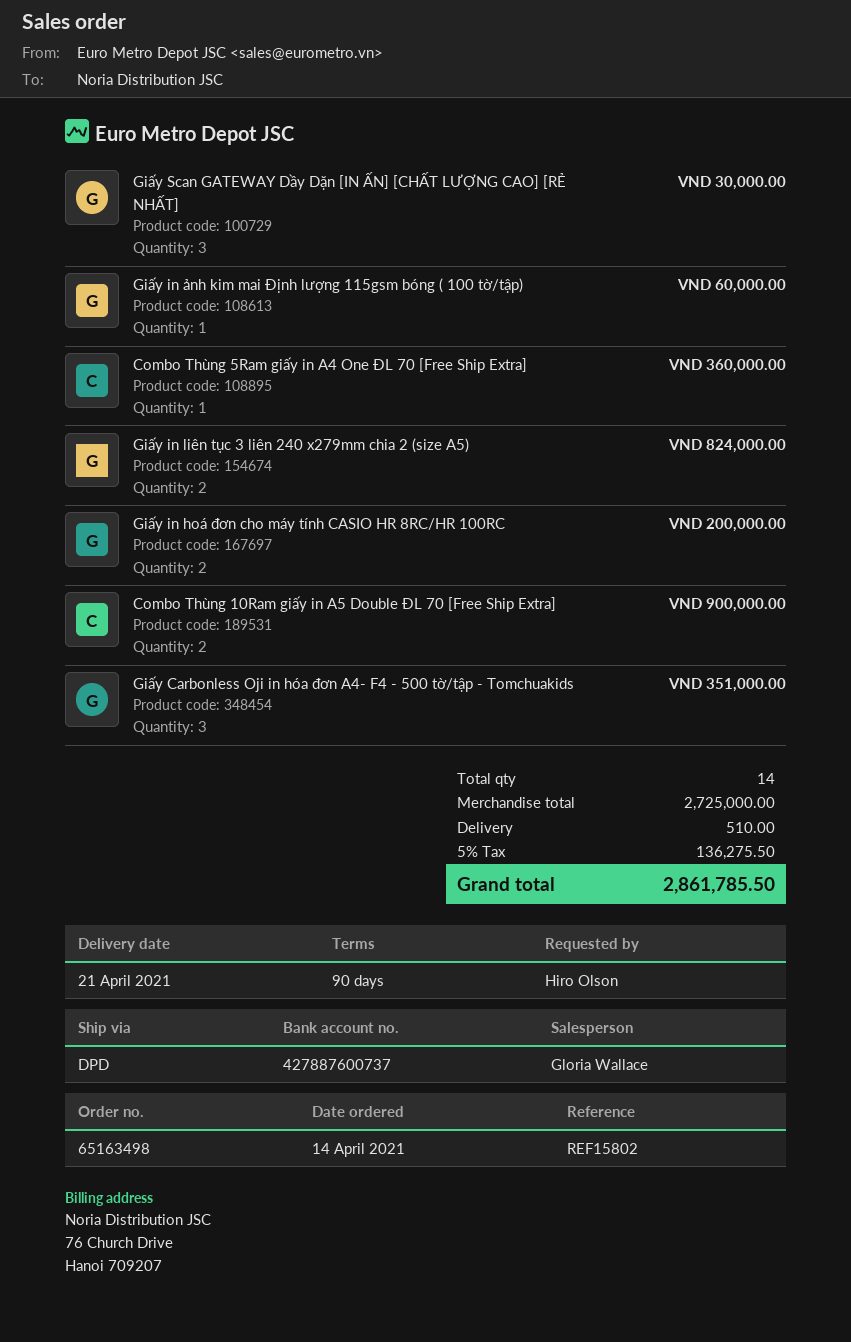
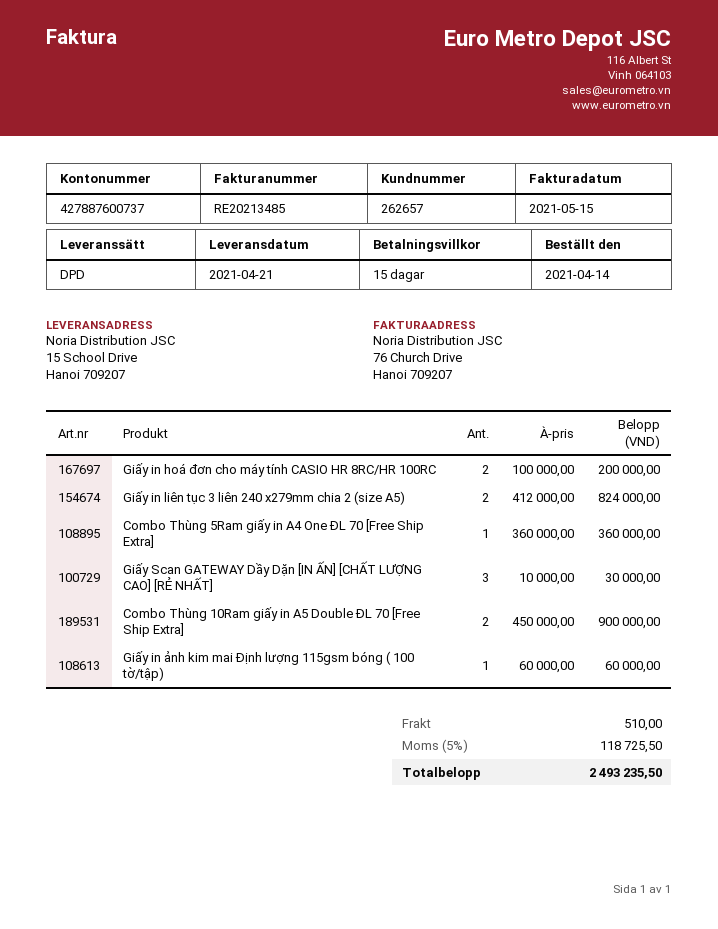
payment terms: 90 days -> 15 days
Giấy Carbonless Oji in hóa đơn A4- F4 - 500 tờ/tập - Tomchuakids: 3 for 351000.00 -> none
tax: 5% = 136275.50 -> 5% = 118725.50
total: 2861785.50 -> 2493235.50

